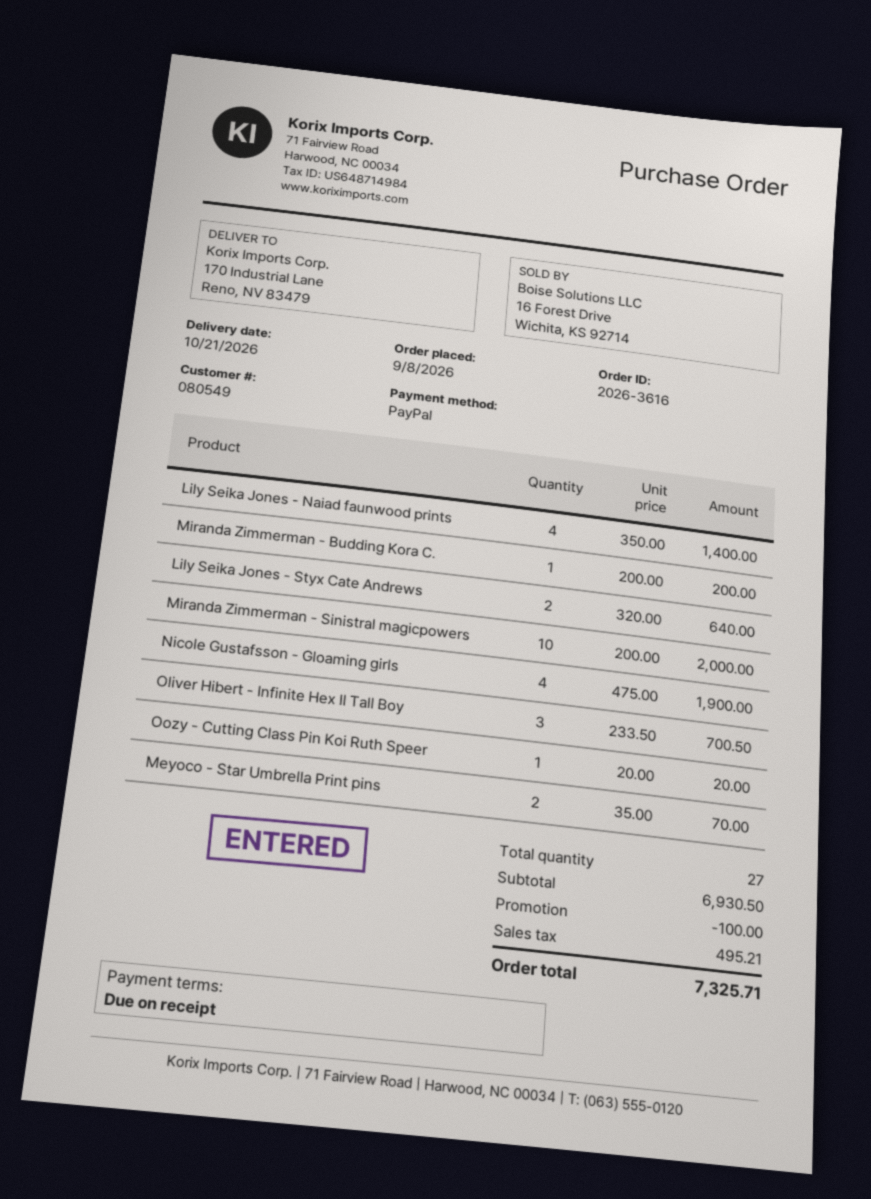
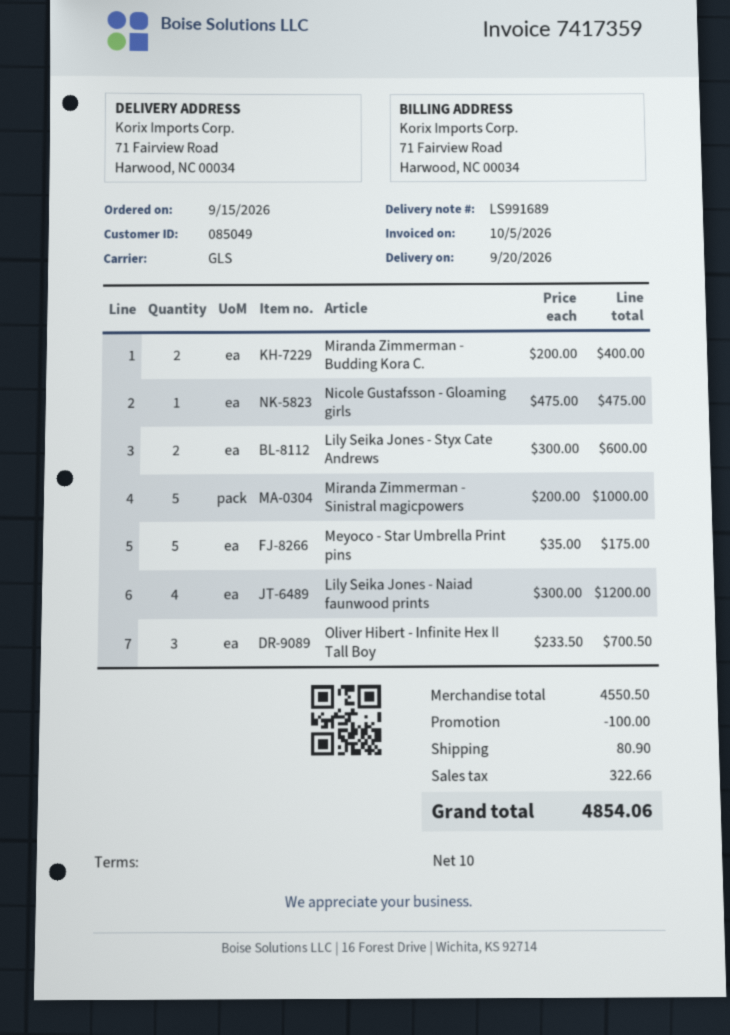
order date: 2026-09-08 -> 2026-09-15
delivery date: 2026-10-21 -> 2026-09-20
payment terms: on receipt -> 10 days
customer number: 080549 -> 085049
ship to: 170 Industrial Lane, Reno, NV 83479 -> 71 Fairview Road, Harwood, NC 00034
Lily Seika Jones - Naiad faunwood prints: 4 x 350.00 = 1400.00 -> 4 x 300.00 = 1200.00
Miranda Zimmerman - Budding Kora C.: 1 x 200.00 = 200.00 -> 2 x 200.00 = 400.00
Lily Seika Jones - Styx Cate Andrews: 2 x 320.00 = 640.00 -> 2 x 300.00 = 600.00
Miranda Zimmerman - Sinistral magicpowers: 10 x 200.00 = 2000.00 -> 5 x 200.00 = 1000.00
Nicole Gustafsson - Gloaming girls: 4 x 475.00 = 1900.00 -> 1 x 475.00 = 475.00
Oozy - Cutting Class Pin Koi Ruth Speer: 1 x 20.00 = 20.00 -> none
Meyoco - Star Umbrella Print pins: 2 x 35.00 = 70.00 -> 5 x 35.00 = 175.00
subtotal: 6930.50 -> 4550.50
shipping: none -> 80.90
tax: 495.21 -> 322.66
total: 7325.71 -> 4854.06

